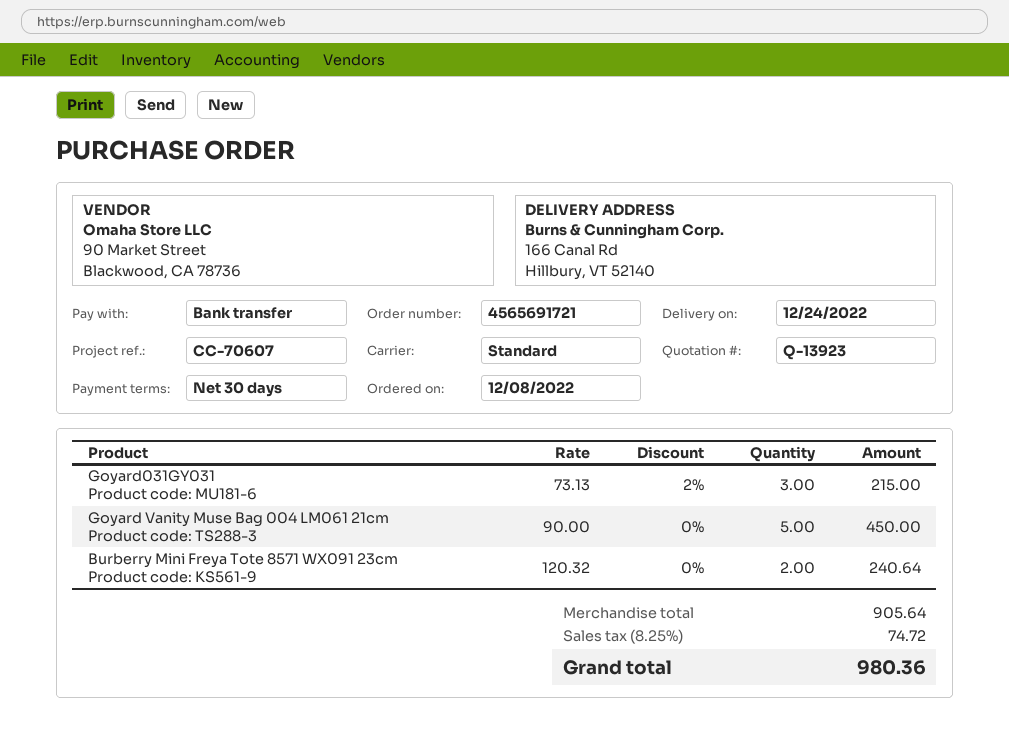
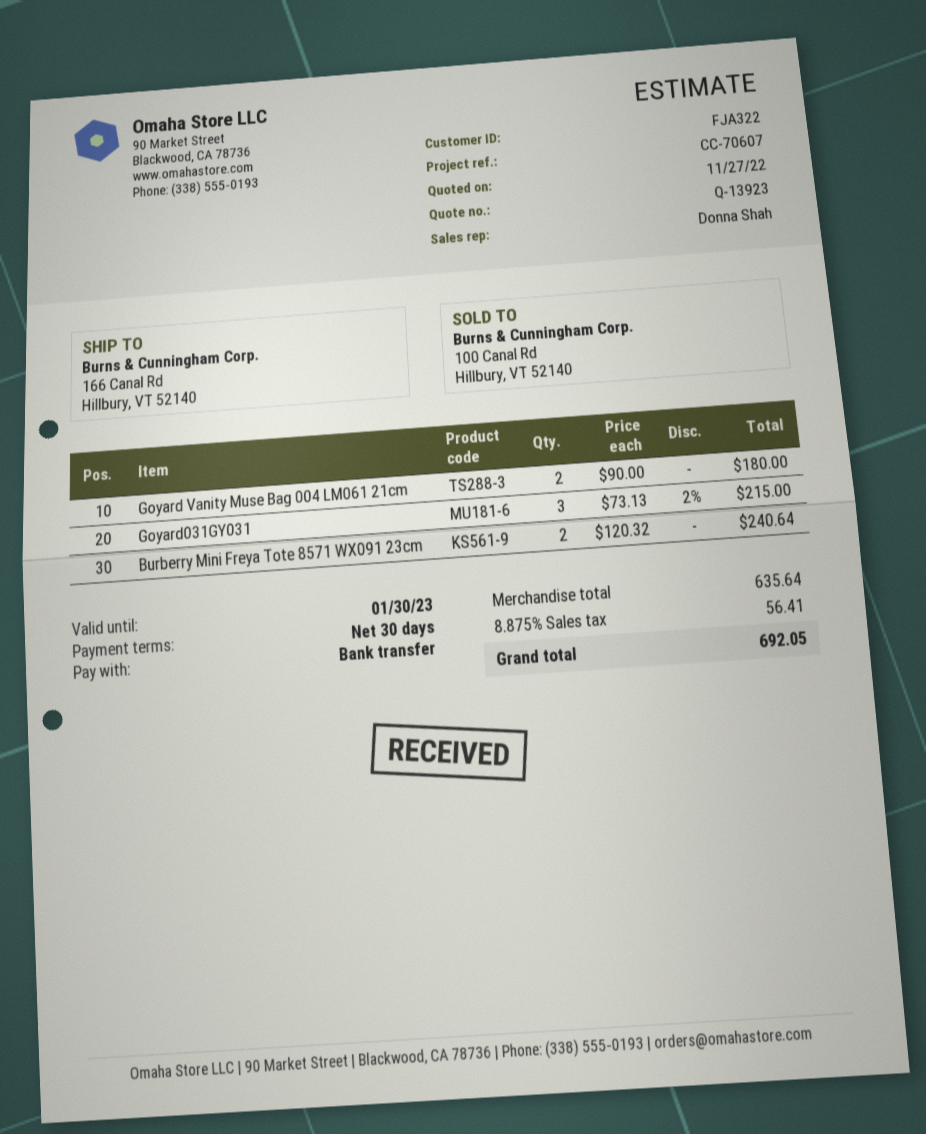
Goyard Vanity Muse Bag 004 LM061 21cm: 5 x 90.00 = 450.00 -> 2 x 90.00 = 180.00
subtotal: 905.64 -> 635.64
tax: 8.25% = 74.72 -> 8.875% = 56.41
total: 980.36 -> 692.05

